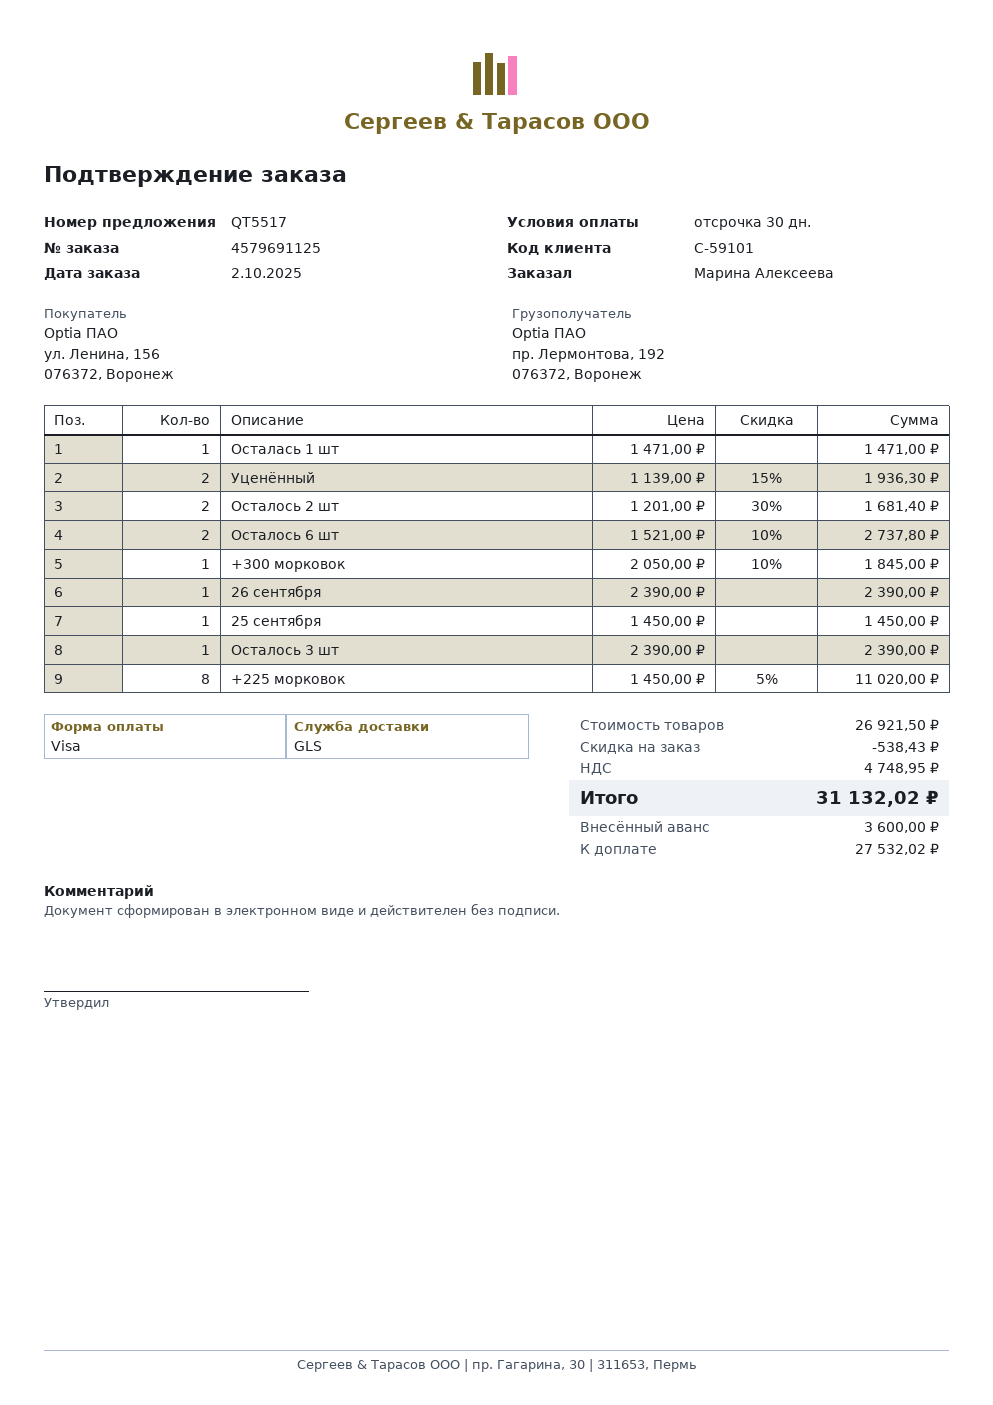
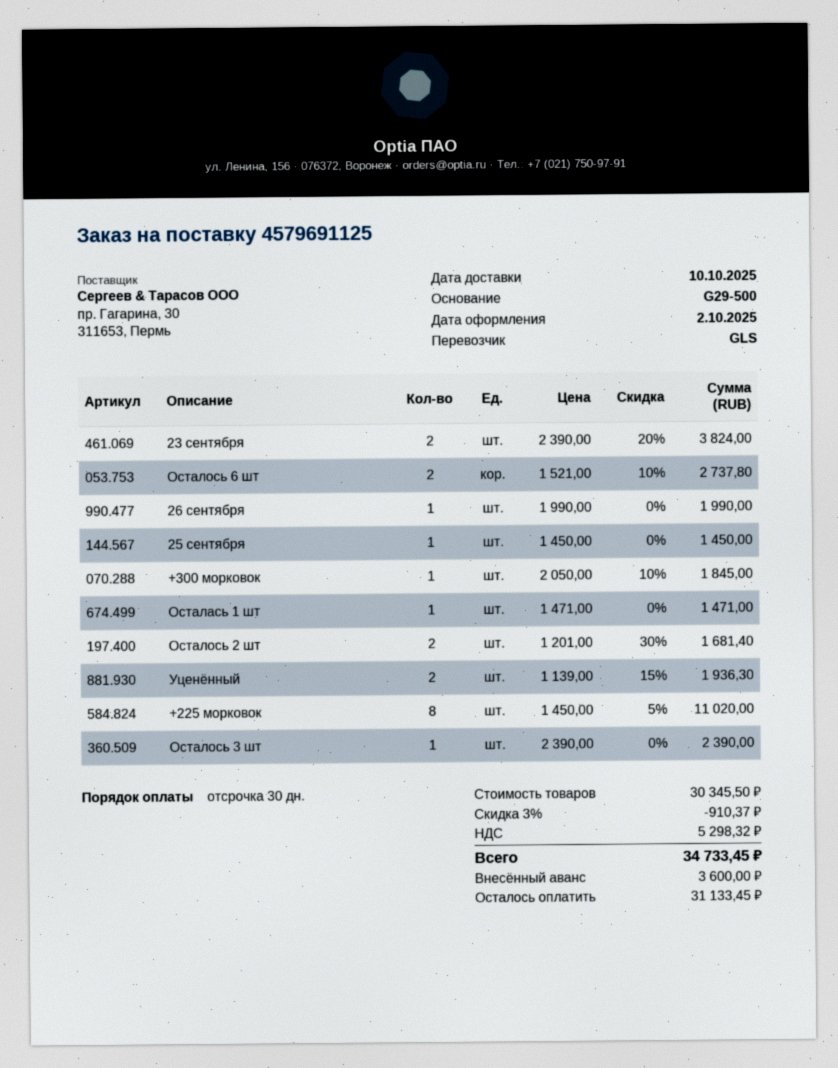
26 сентября: 1 x 2390.00 = 2390.00 -> 1 x 1990.00 = 1990.00
23 сентября: none -> 2 x 2390.00 - 20% = 3824.00
subtotal: 26921.50 -> 30345.50
discount: 538.43 -> 910.37
tax: 4748.95 -> 5298.32
total: 31132.02 -> 34733.45
balance: 27532.02 -> 31133.45

